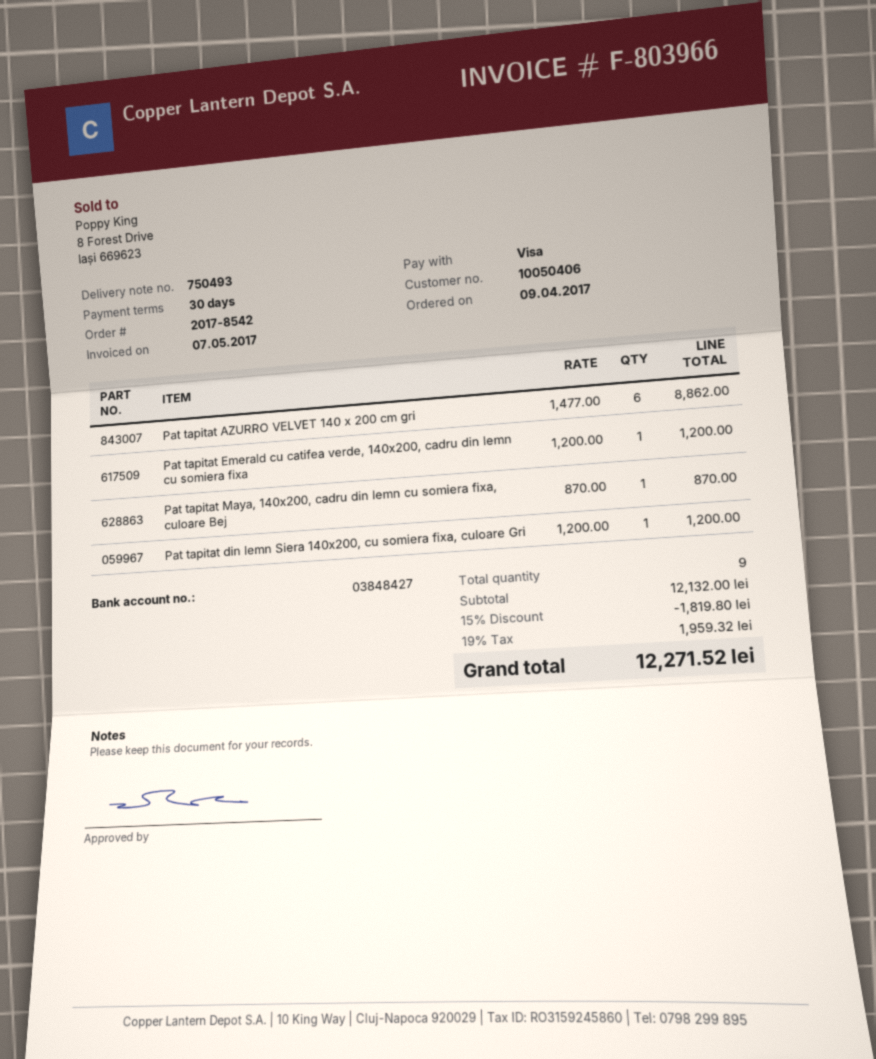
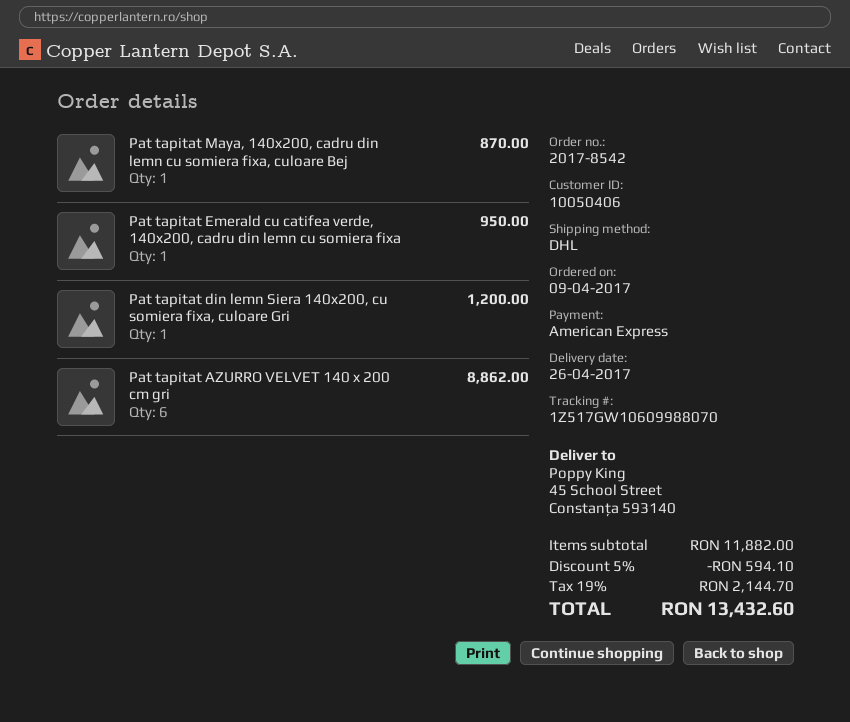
payment method: Visa -> American Express
Pat tapitat Emerald cu catifea verde, 140x200, cadru din lemn cu somiera fixa: 1 for 1200.00 -> 1 for 950.00
subtotal: 12132.00 -> 11882.00
discount: 15% = 1819.80 -> 5% = 594.10
tax: 19% = 1959.32 -> 19% = 2144.70
total: 12271.52 -> 13432.60

